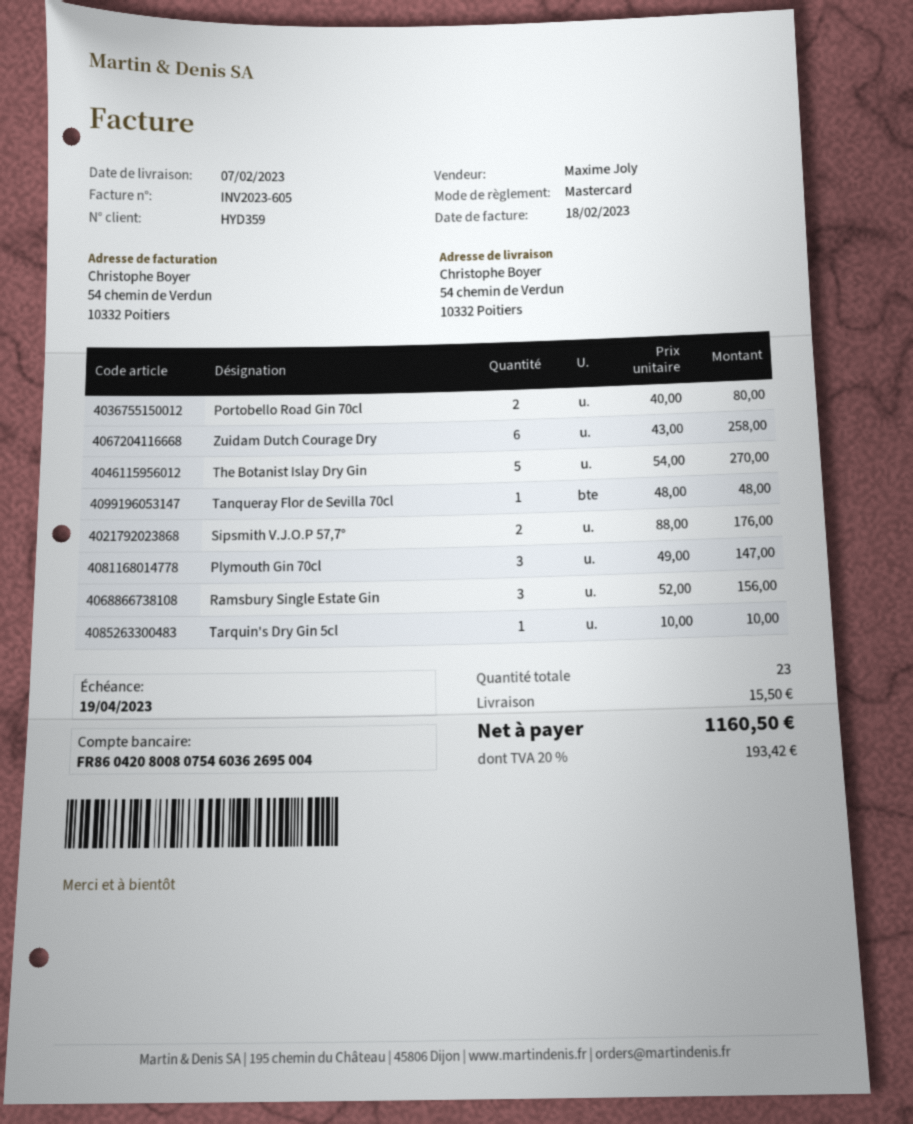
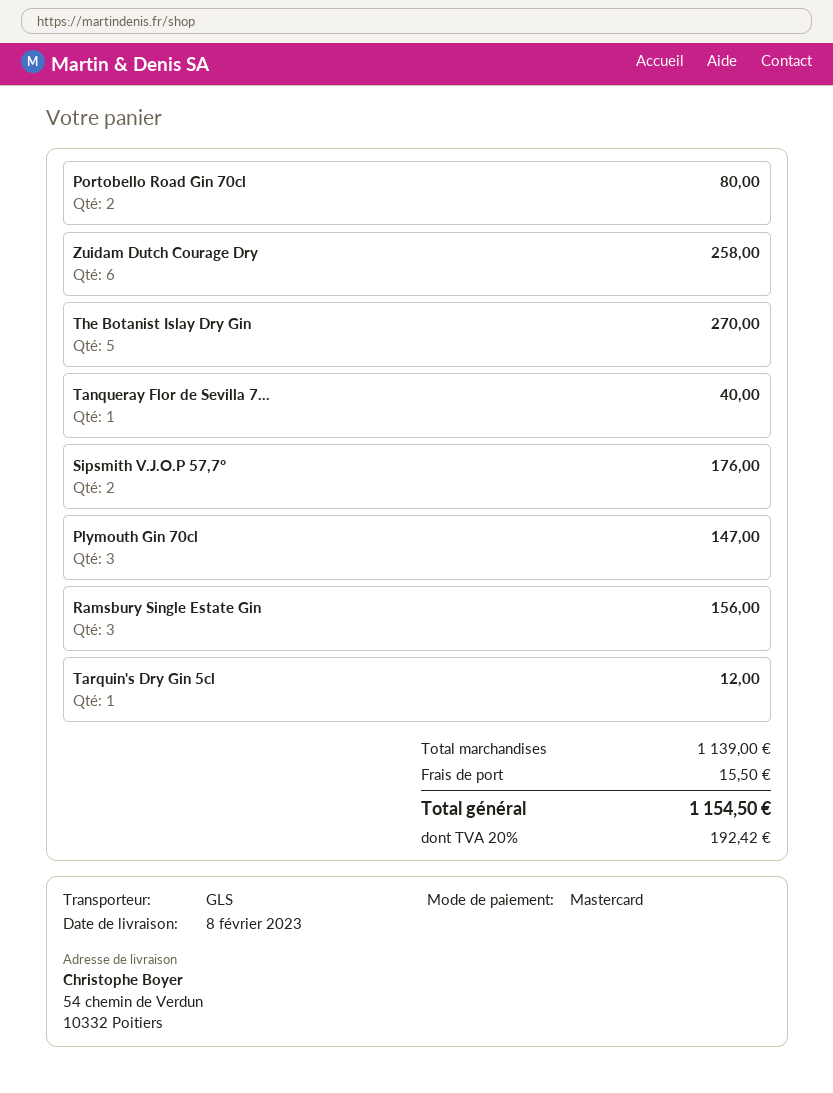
delivery date: 2023-02-07 -> 2023-02-08
Tanqueray Flor de Sevilla 70cl: 1 for 48.00 -> 1 for 40.00
Tarquin's Dry Gin 5cl: 1 for 10.00 -> 1 for 12.00
tax: 20% = 193.42 -> 20% = 192.42
total: 1160.50 -> 1154.50

